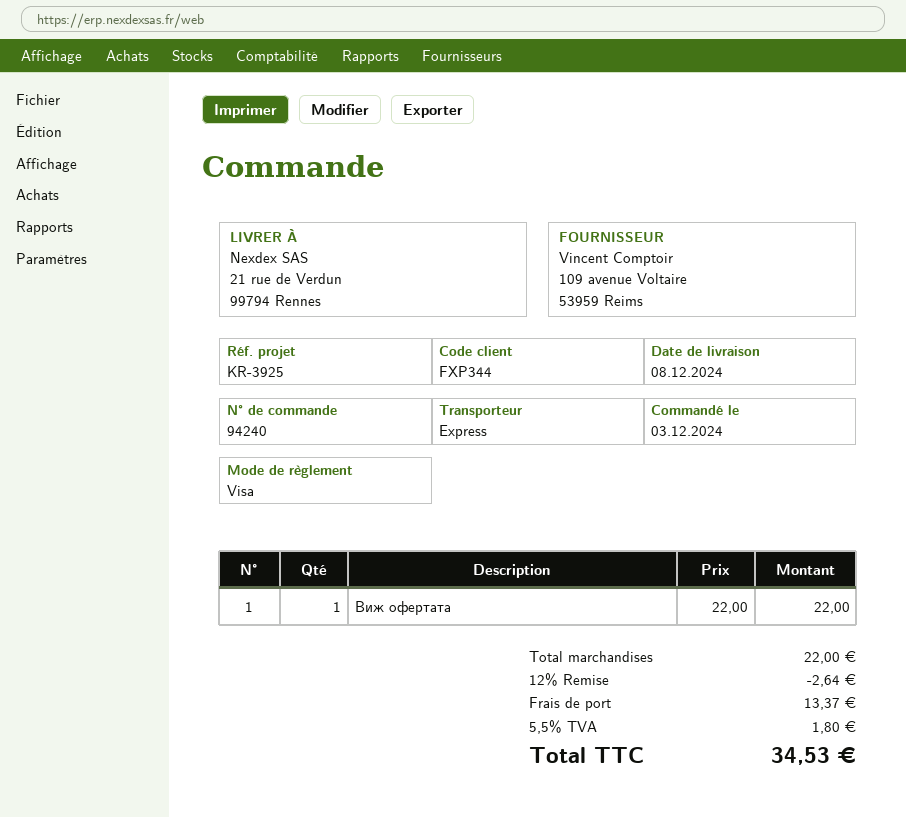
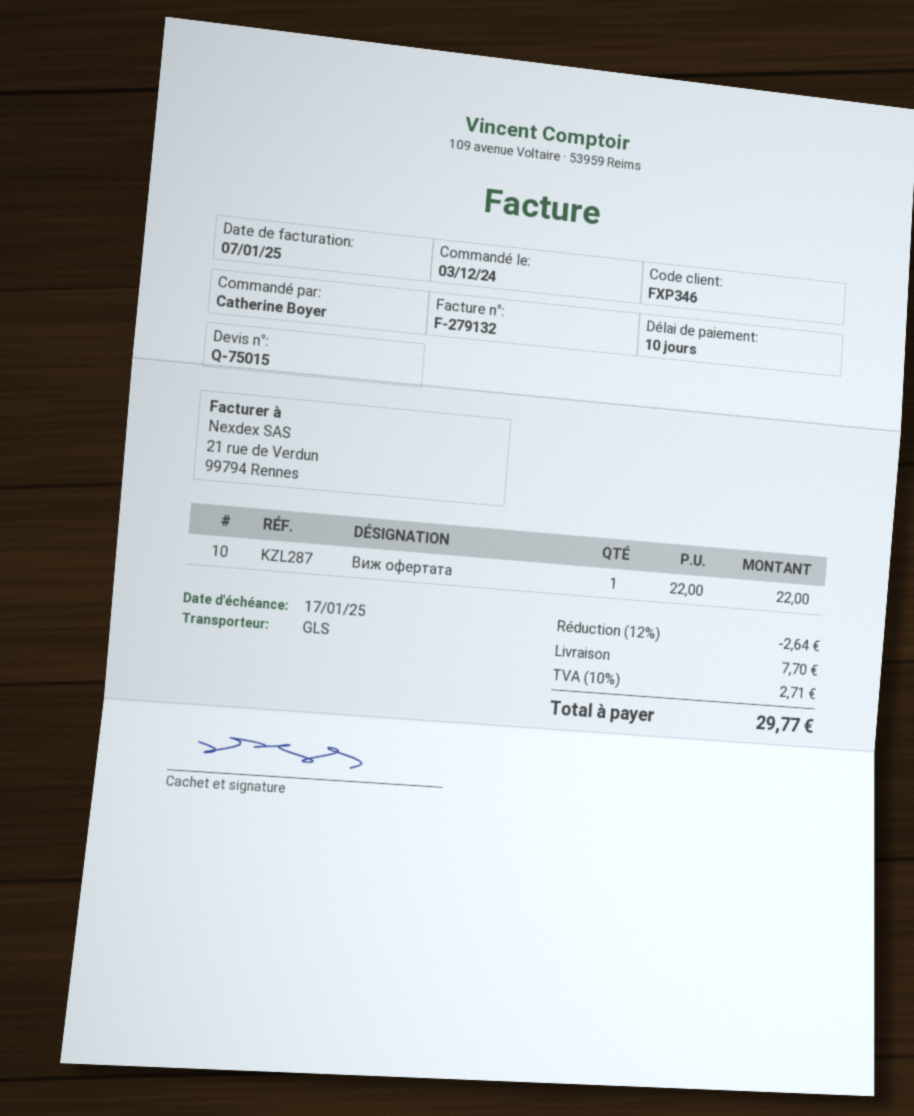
customer number: FXP344 -> FXP346
shipping method: express -> GLS
shipping: 13.37 -> 7.70
tax: 5.5% = 1.80 -> 10% = 2.71
total: 34.53 -> 29.77

